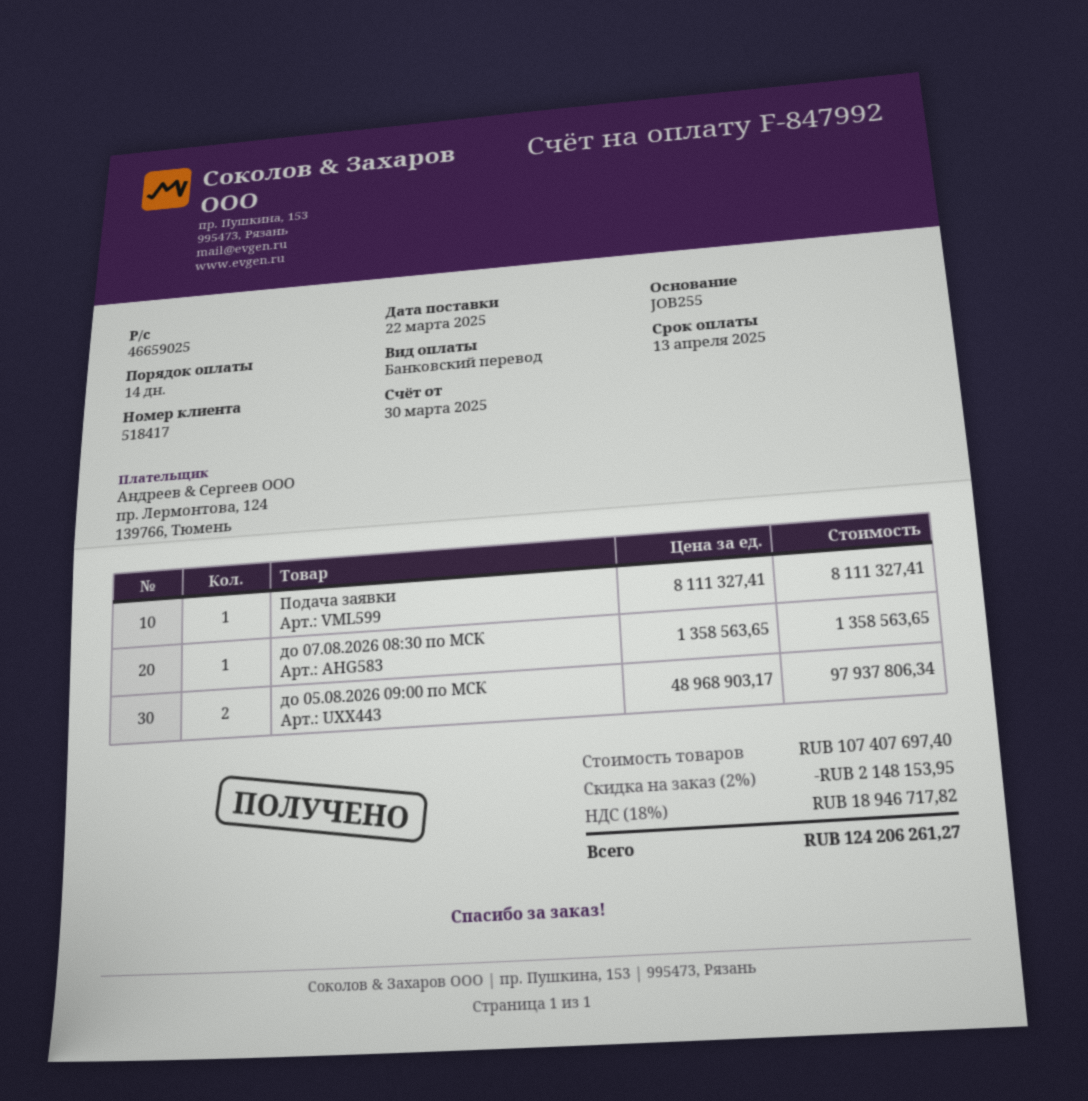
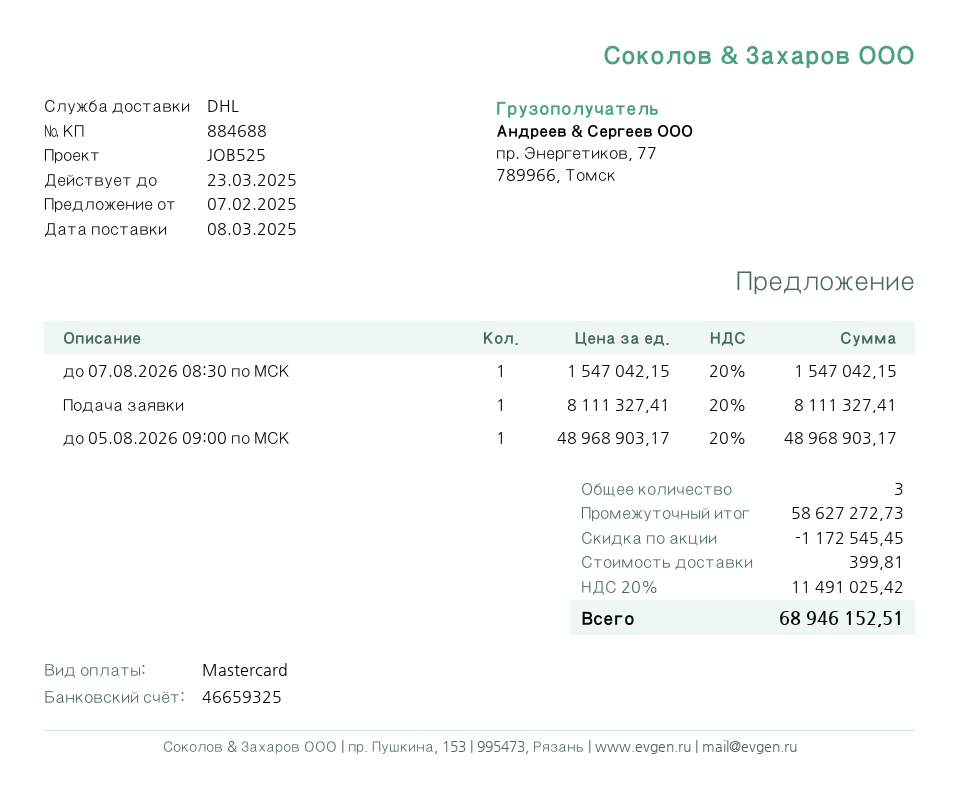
delivery date: 2025-03-22 -> 2025-03-08
reference: JOB255 -> JOB525
payment method: bank transfer -> Mastercard
bank account: 46659025 -> 46659325
до 07.08.2026 08:30 по МСК: 1 x 1358563.65 = 1358563.65 -> 1 x 1547042.15 = 1547042.15
до 05.08.2026 09:00 по МСК: 2 x 48968903.17 = 97937806.34 -> 1 x 48968903.17 = 48968903.17
subtotal: 107407697.40 -> 58627272.73
discount: 2148153.95 -> 1172545.45
shipping: none -> 399.81
tax: 18% = 18946717.82 -> 20% = 11491025.42
total: 124206261.27 -> 68946152.51

